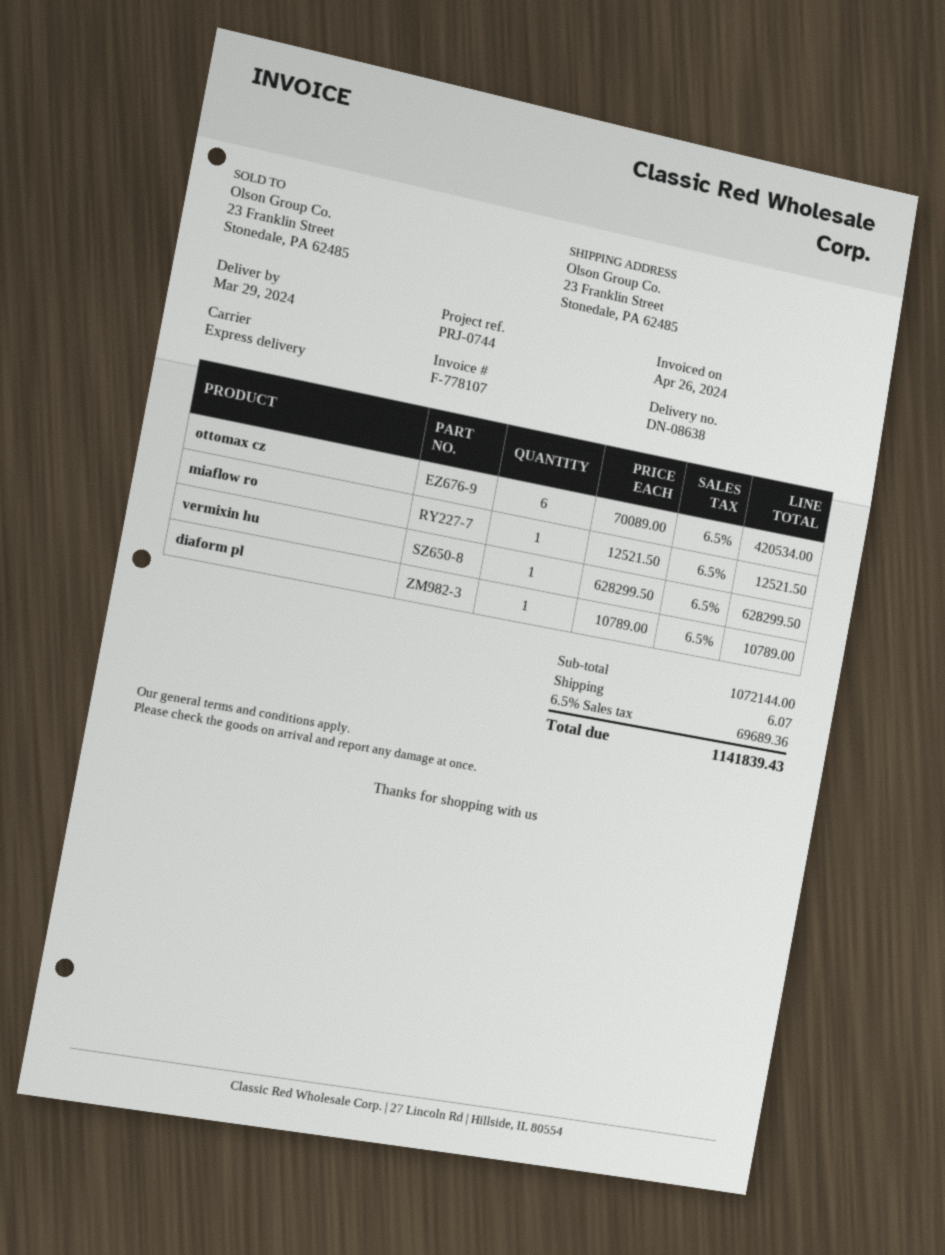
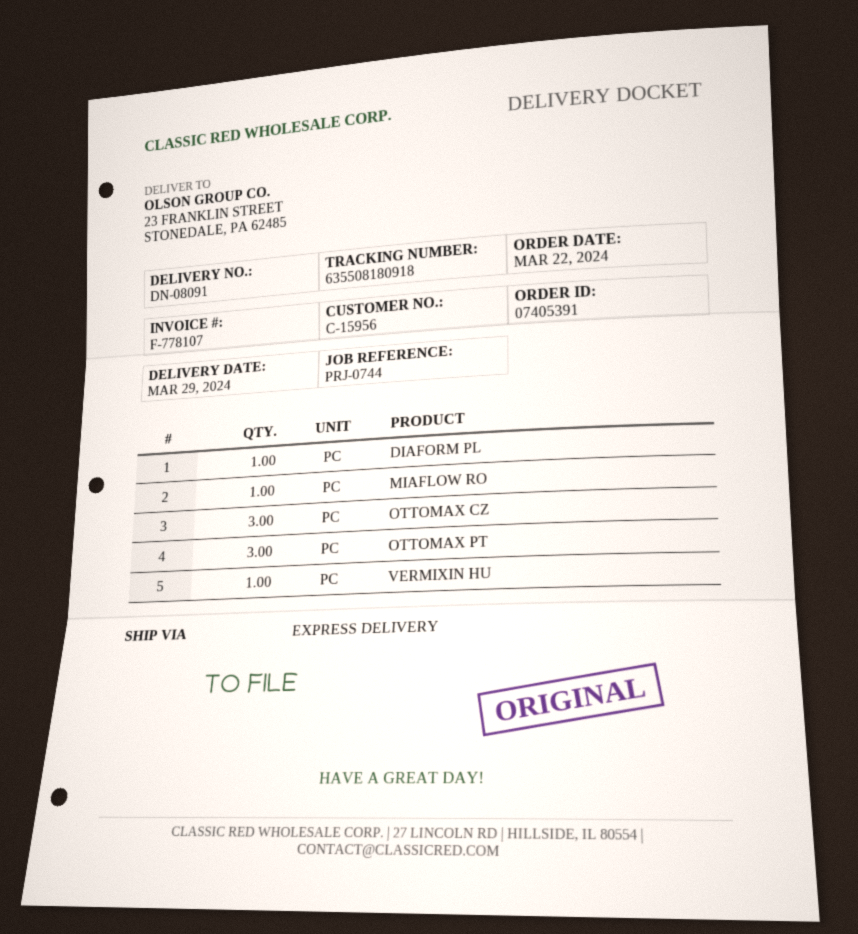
delivery note number: DN-08638 -> DN-08091
ottomax cz: 6 -> 3
OTTOMAX PT: none -> 3

